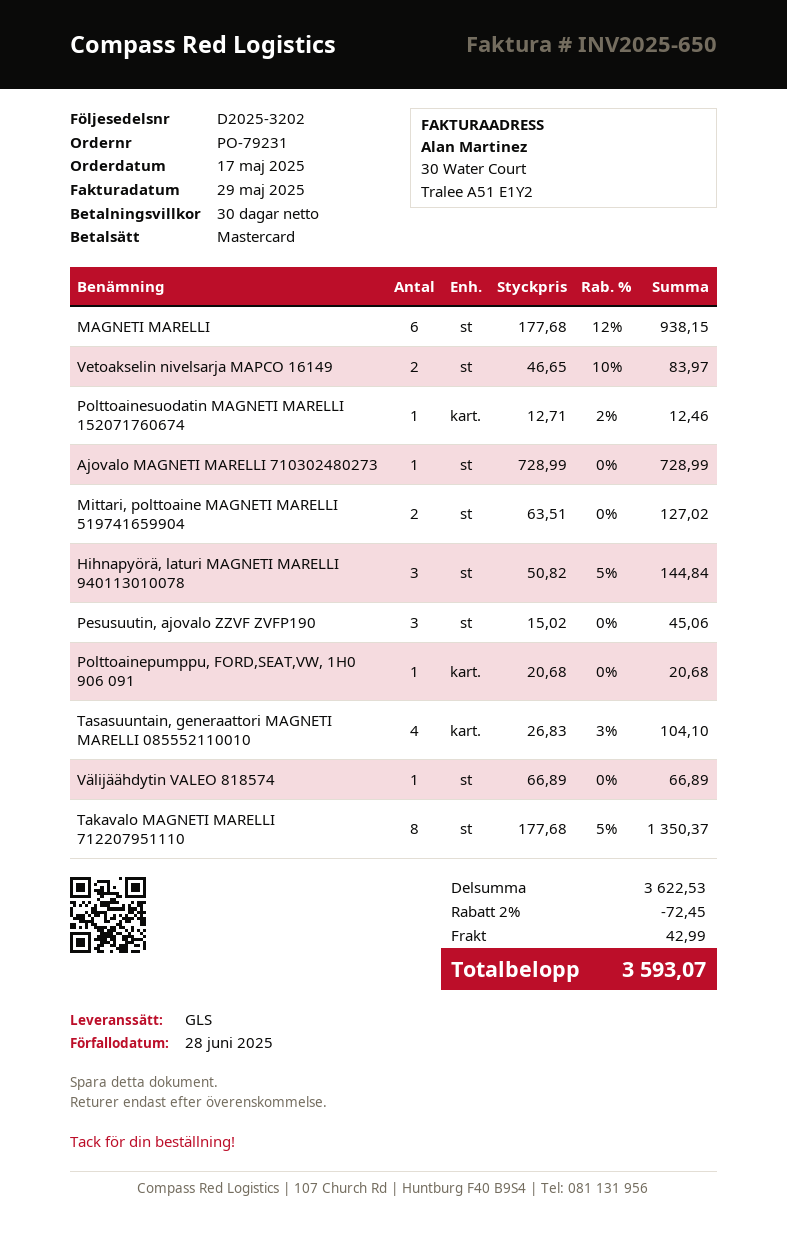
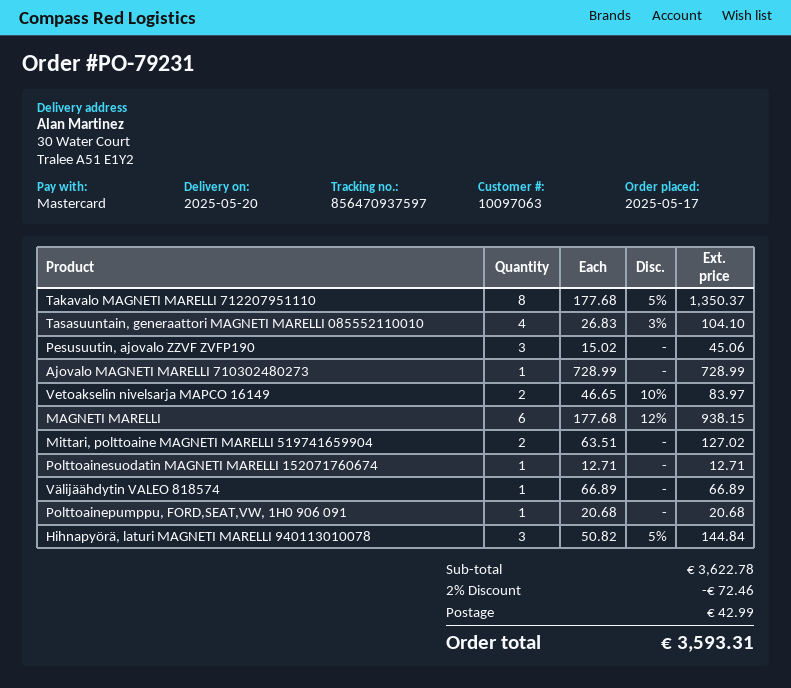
Polttoainesuodatin MAGNETI MARELLI 152071760674: 1 x 12.71 - 2% = 12.46 -> 1 x 12.71 = 12.71
subtotal: 3622.53 -> 3622.78
discount: 2% = 72.45 -> 2% = 72.46
total: 3593.07 -> 3593.31

